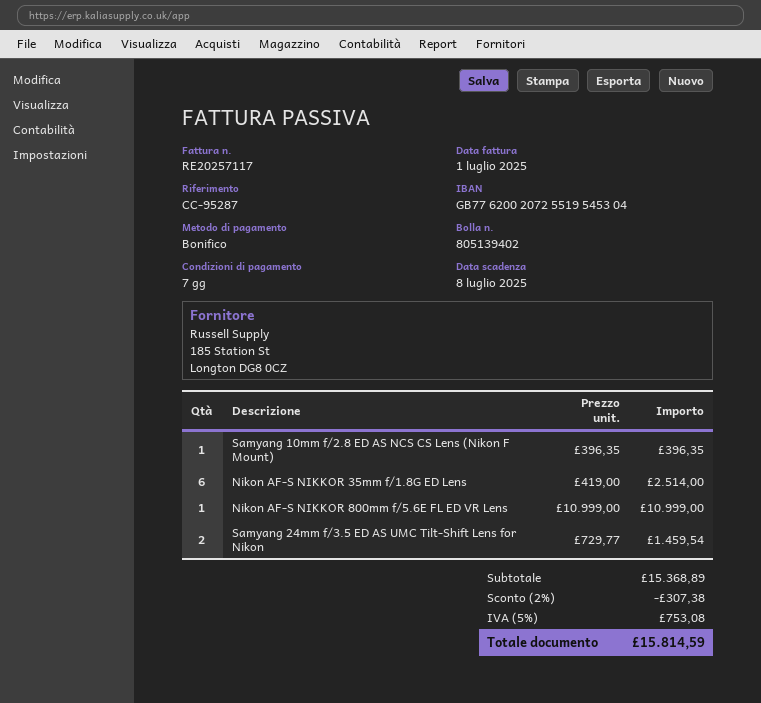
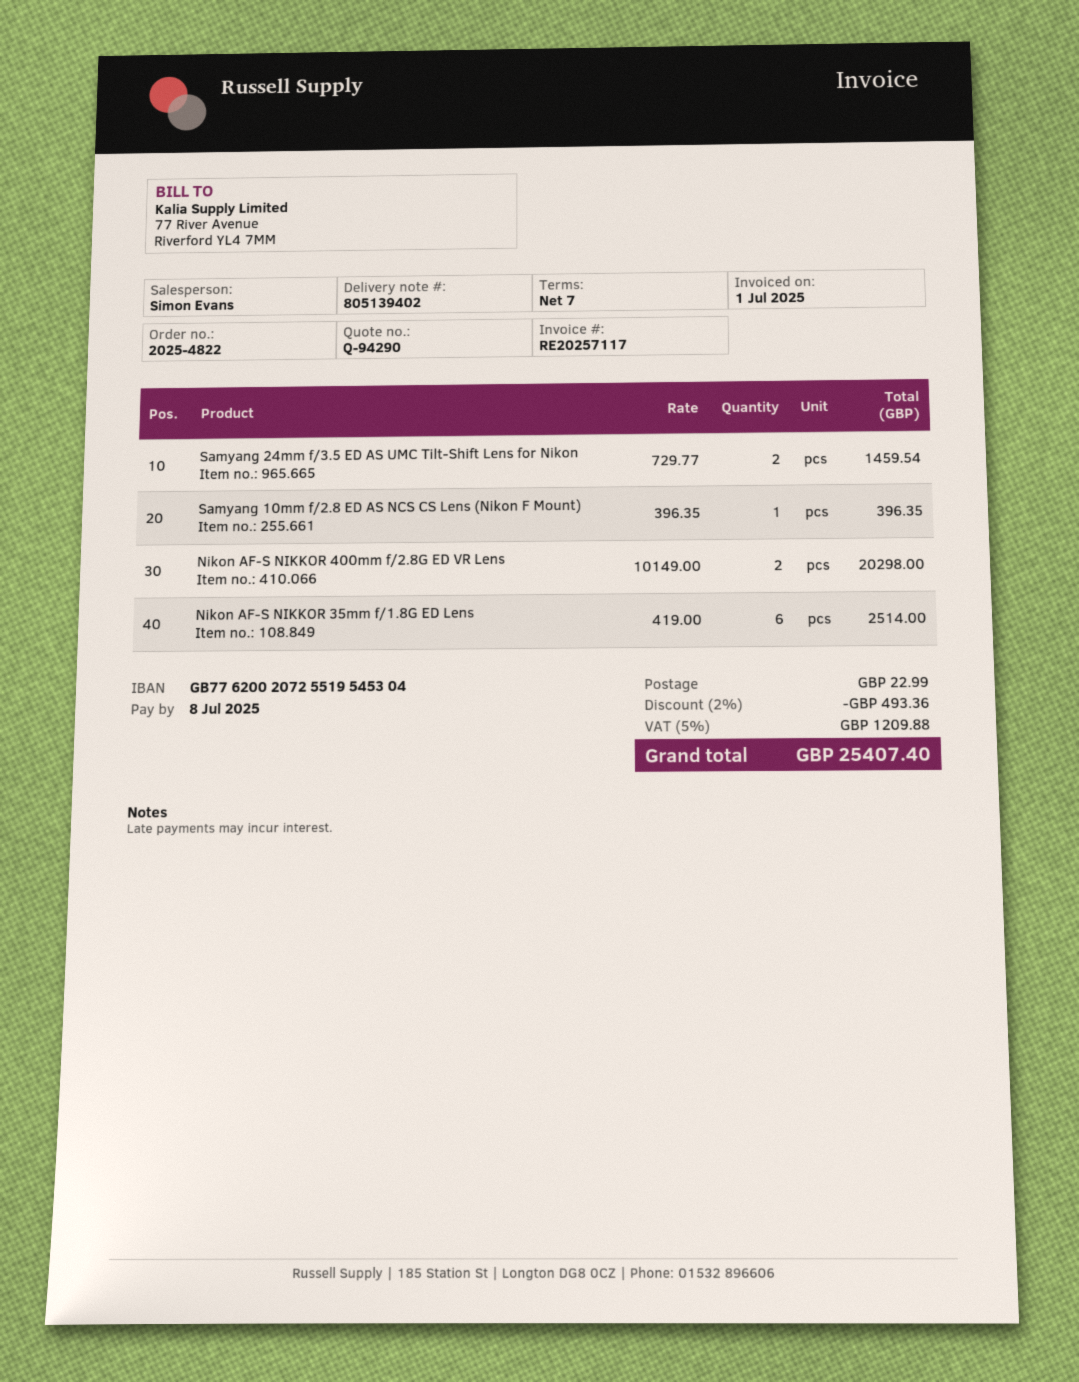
Nikon AF-S NIKKOR 800mm f/5.6E FL ED VR Lens: 1 x 10999.00 = 10999.00 -> none
Nikon AF-S NIKKOR 400mm f/2.8G ED VR Lens: none -> 2 x 10149.00 = 20298.00
discount: 2% = 307.38 -> 2% = 493.36
shipping: none -> 22.99
tax: 5% = 753.08 -> 5% = 1209.88
total: 15814.59 -> 25407.40

